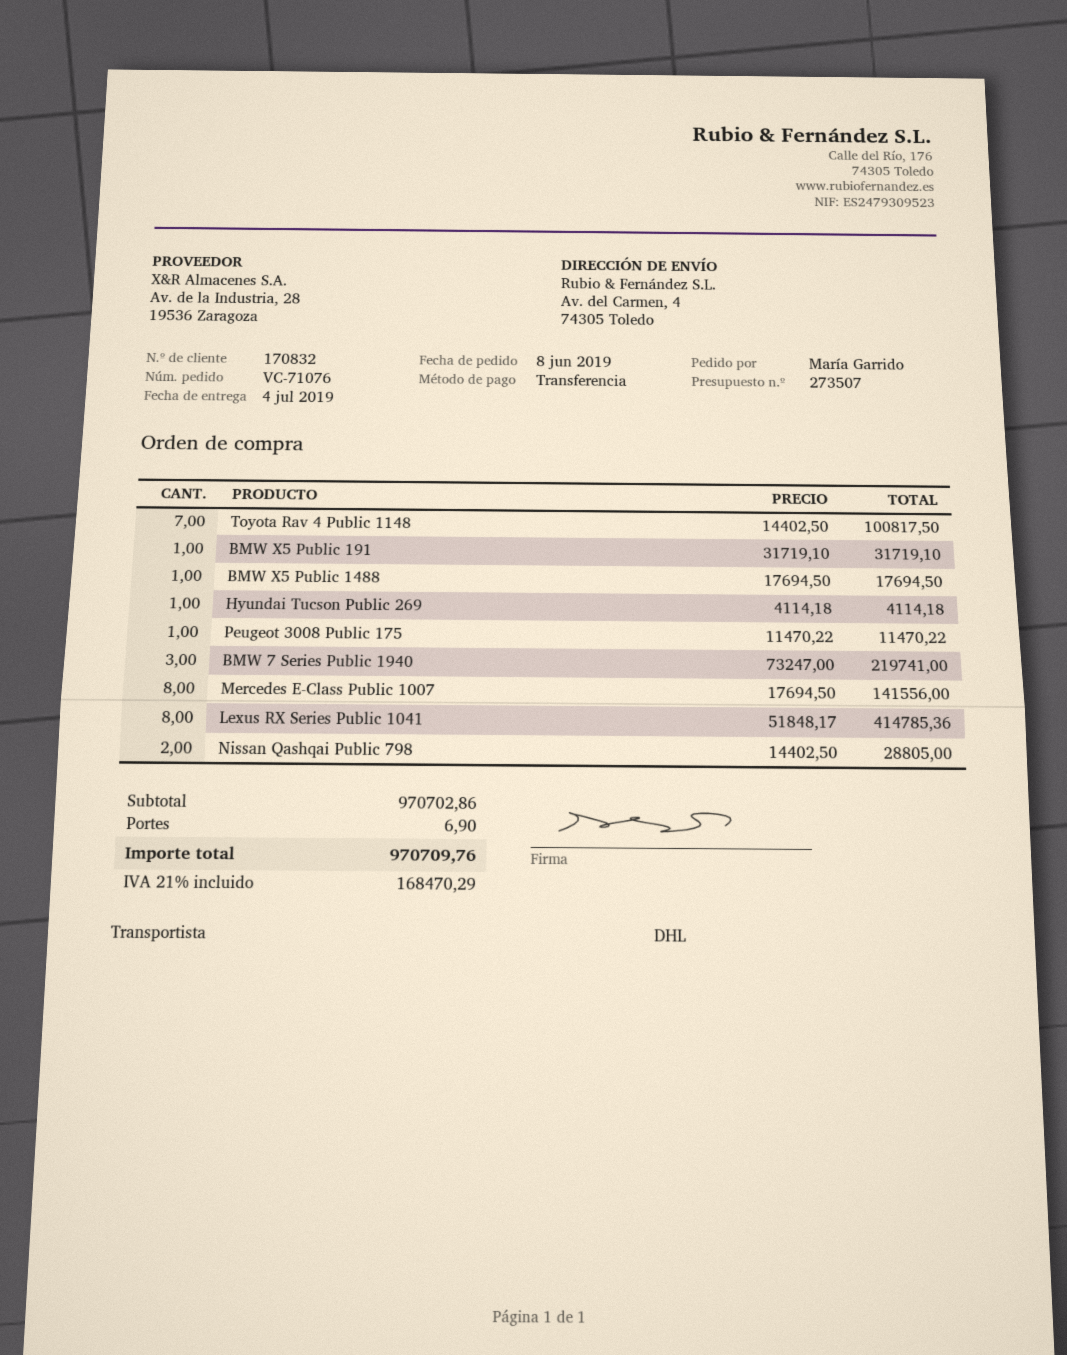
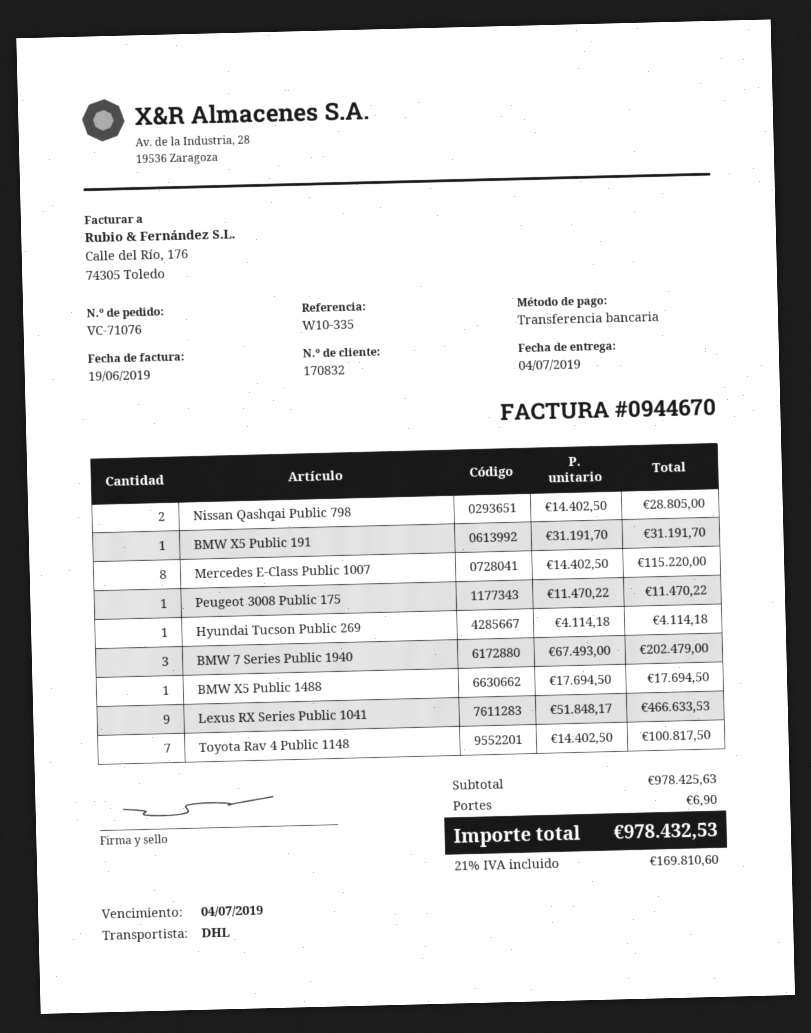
BMW X5 Public 191: 1 x 31719.10 = 31719.10 -> 1 x 31191.70 = 31191.70
BMW 7 Series Public 1940: 3 x 73247.00 = 219741.00 -> 3 x 67493.00 = 202479.00
Mercedes E-Class Public 1007: 8 x 17694.50 = 141556.00 -> 8 x 14402.50 = 115220.00
Lexus RX Series Public 1041: 8 x 51848.17 = 414785.36 -> 9 x 51848.17 = 466633.53
subtotal: 970702.86 -> 978425.63
tax: 21% = 168470.29 -> 21% = 169810.60
total: 970709.76 -> 978432.53

